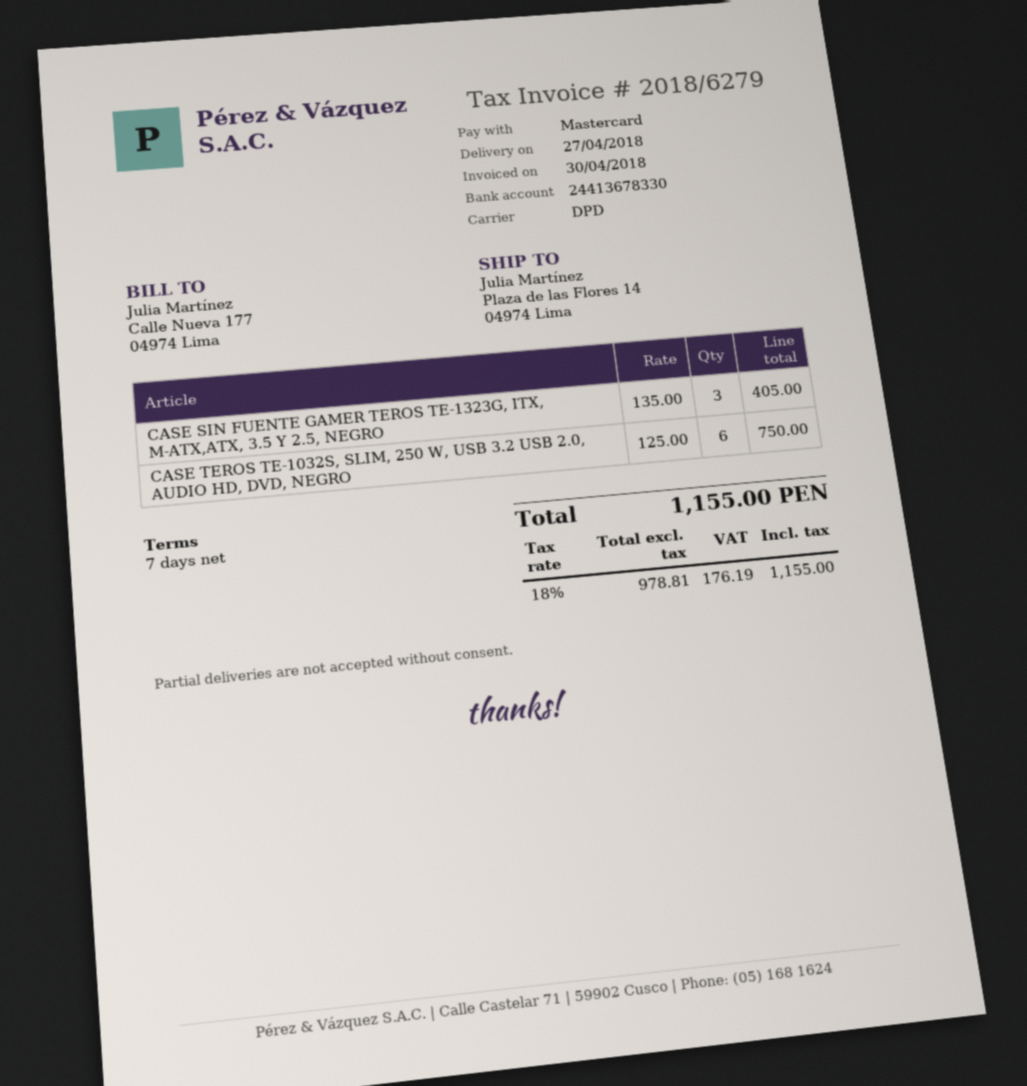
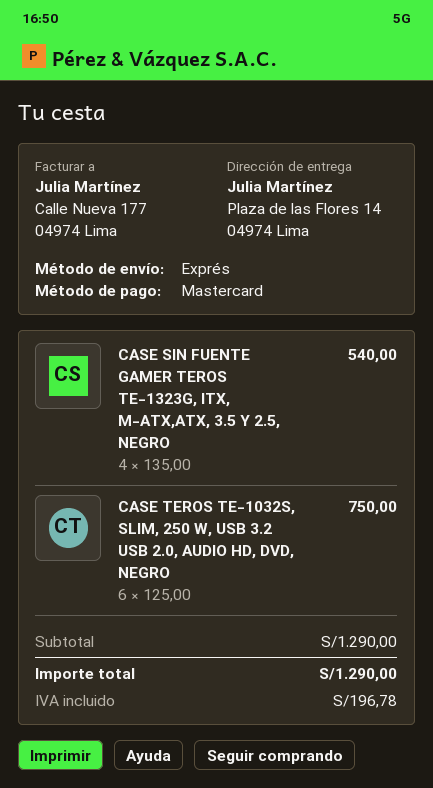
shipping method: DPD -> express
CASE SIN FUENTE GAMER TEROS TE-1323G, ITX, M-ATX,ATX, 3.5 Y 2.5, NEGRO: 3 x 135.00 = 405.00 -> 4 x 135.00 = 540.00
tax: 176.19 -> 196.78
total: 1155.00 -> 1290.00

